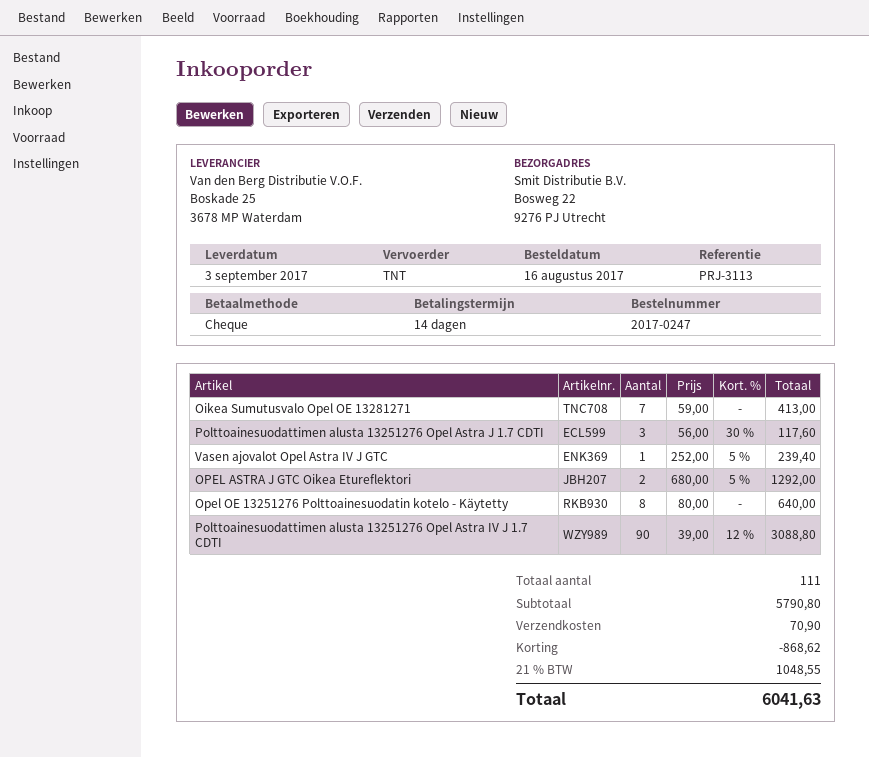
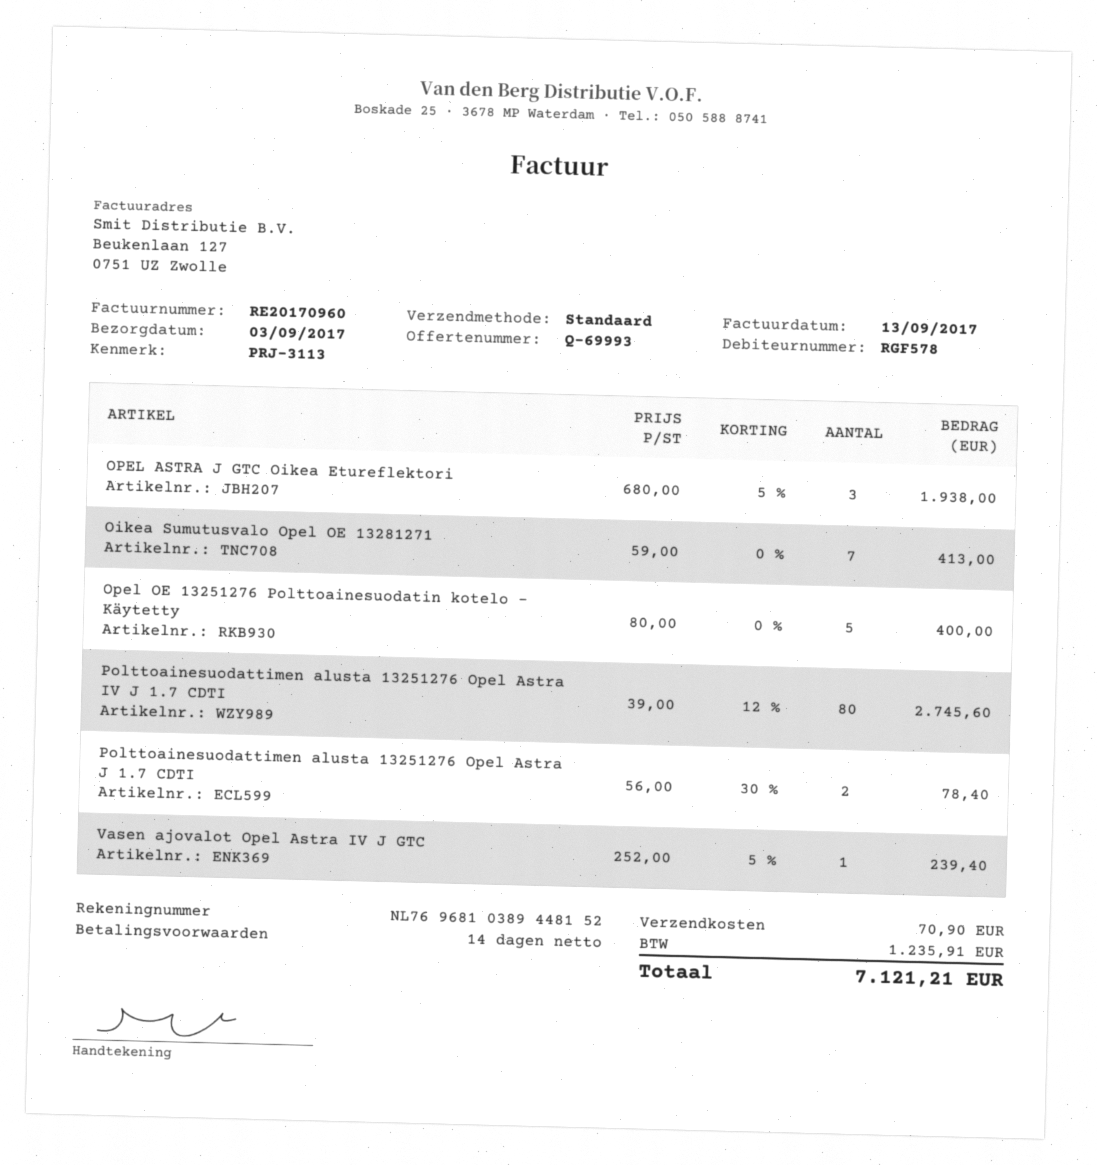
shipping method: TNT -> standard
Polttoainesuodattimen alusta 13251276 Opel Astra J 1.7 CDTI: 3 x 56.00 - 30% = 117.60 -> 2 x 56.00 - 30% = 78.40
OPEL ASTRA J GTC Oikea Etureflektori: 2 x 680.00 - 5% = 1292.00 -> 3 x 680.00 - 5% = 1938.00
Opel OE 13251276 Polttoainesuodatin kotelo - Käytetty: 8 x 80.00 = 640.00 -> 5 x 80.00 = 400.00
Polttoainesuodattimen alusta 13251276 Opel Astra IV J 1.7 CDTI: 90 x 39.00 - 12% = 3088.80 -> 80 x 39.00 - 12% = 2745.60
discount: 868.62 -> none
tax: 1048.55 -> 1235.91
total: 6041.63 -> 7121.21

